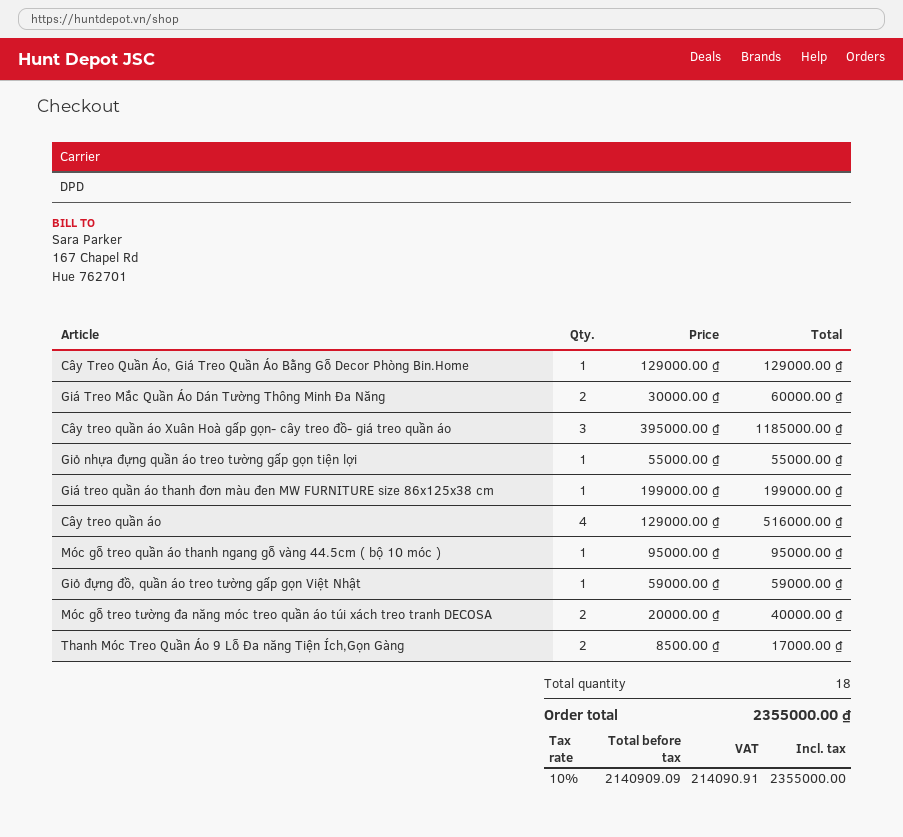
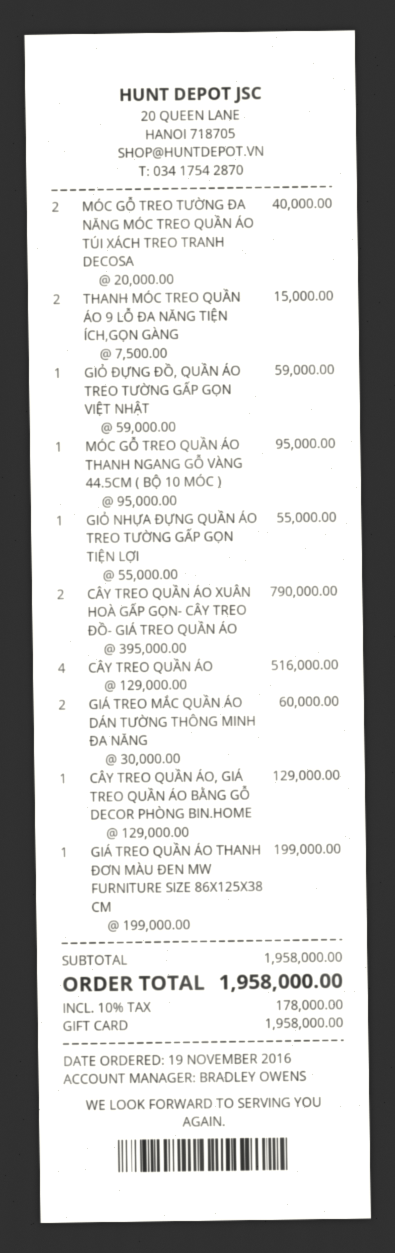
Cây treo quần áo Xuân Hoà gấp gọn- cây treo đồ- giá treo quần áo: 3 x 395000.00 = 1185000.00 -> 2 x 395000.00 = 790000.00
Thanh Móc Treo Quần Áo 9 Lỗ Đa năng Tiện Ích,Gọn Gàng: 2 x 8500.00 = 17000.00 -> 2 x 7500.00 = 15000.00
tax: 10% = 214090.91 -> 10% = 178000.00
total: 2355000.00 -> 1958000.00

